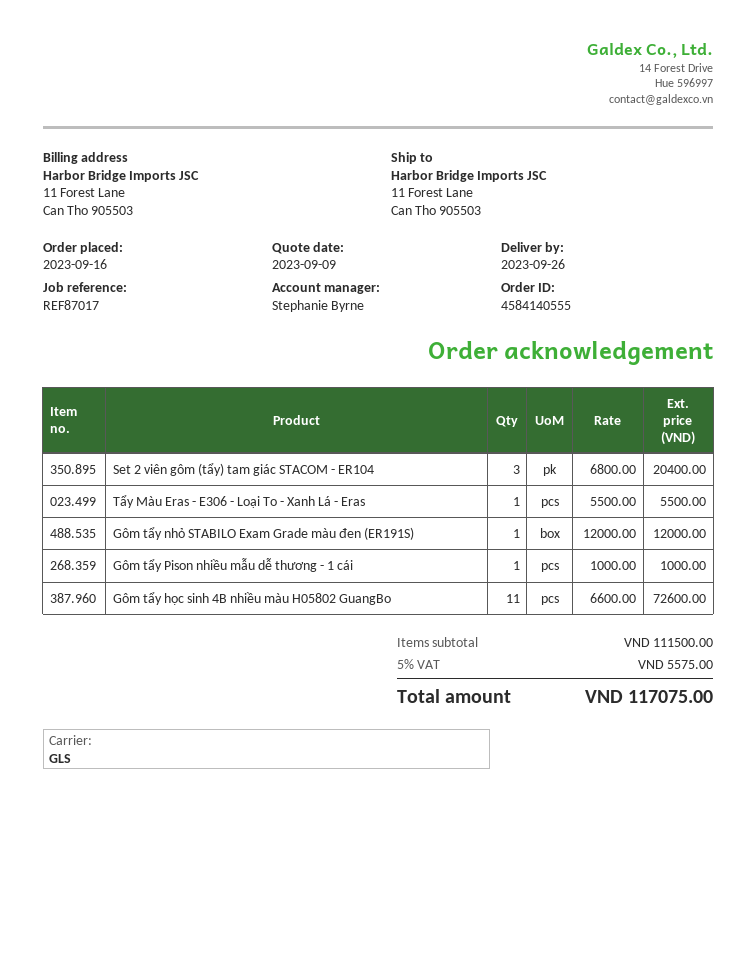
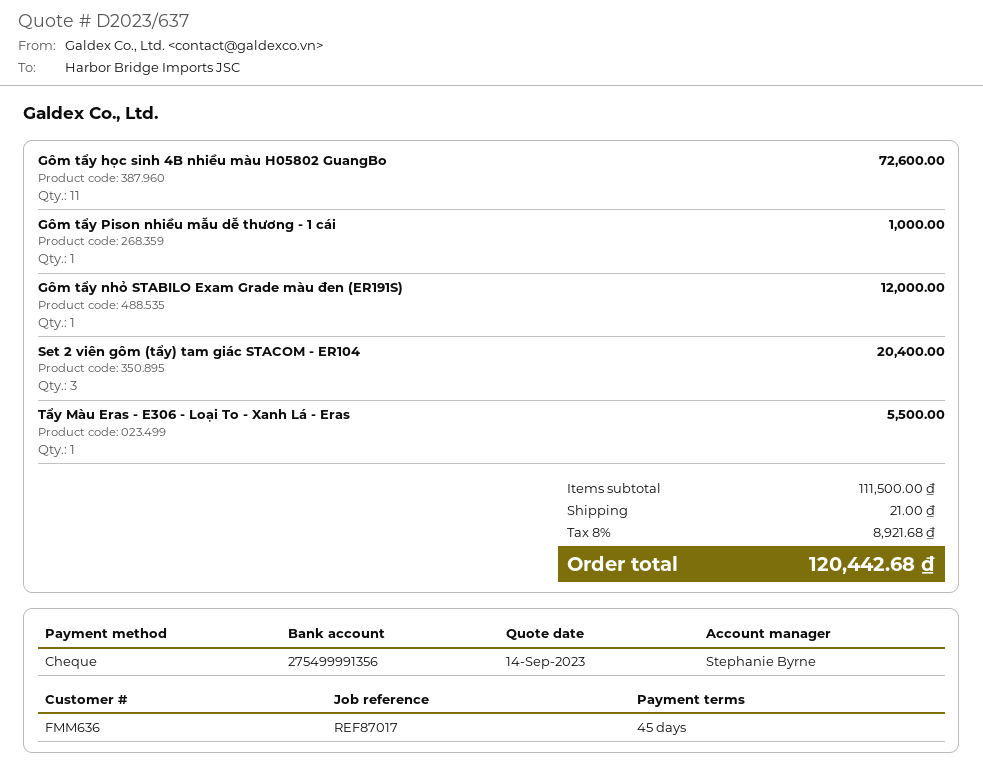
quote date: 2023-09-09 -> 2023-09-14
shipping: none -> 21.00
tax: 5% = 5575.00 -> 8% = 8921.68
total: 117075.00 -> 120442.68

